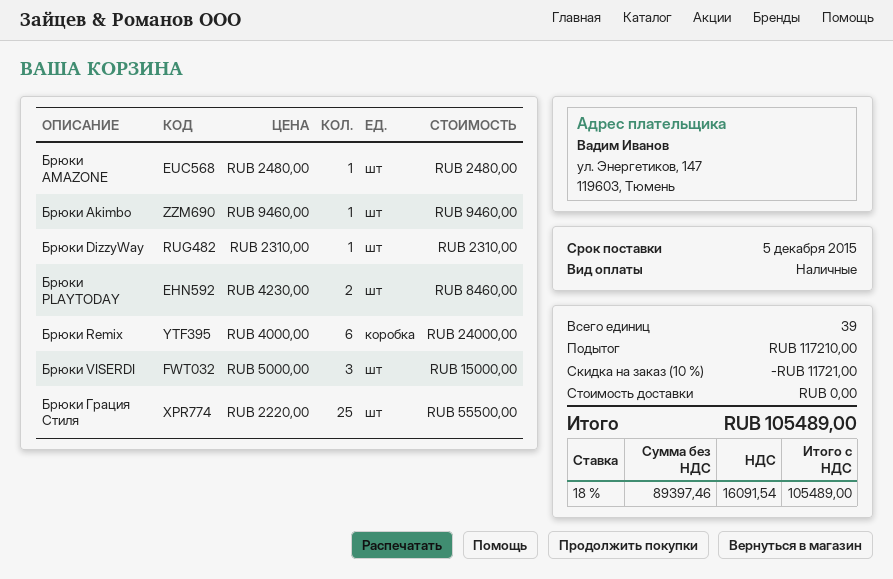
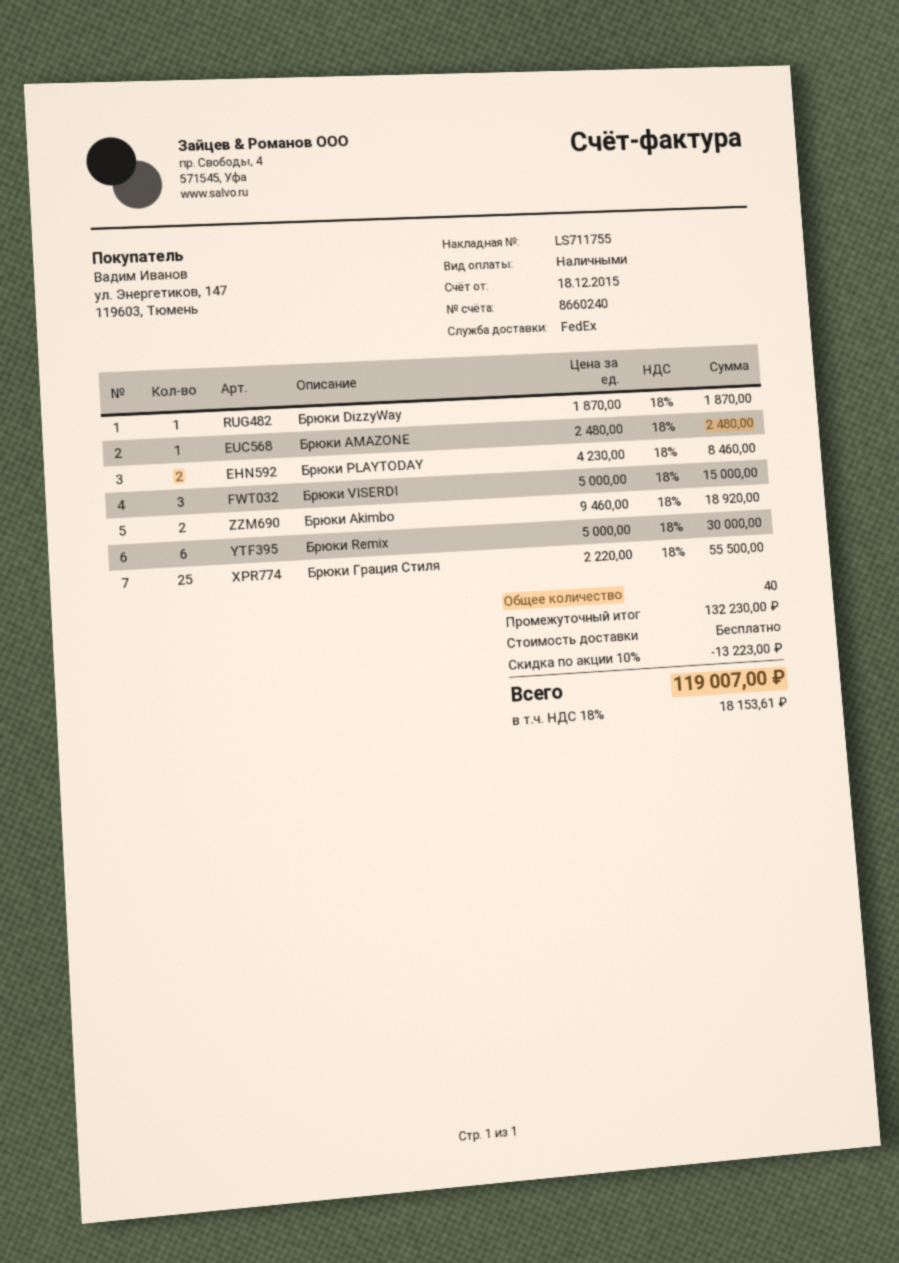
Брюки Akimbo: 1 x 9460.00 = 9460.00 -> 2 x 9460.00 = 18920.00
Брюки DizzyWay: 1 x 2310.00 = 2310.00 -> 1 x 1870.00 = 1870.00
Брюки Remix: 6 x 4000.00 = 24000.00 -> 6 x 5000.00 = 30000.00
total quantity: 39 -> 40
subtotal: 117210.00 -> 132230.00
discount: 10% = 11721.00 -> 10% = 13223.00
tax: 18% = 16091.54 -> 18% = 18153.61
total: 105489.00 -> 119007.00

